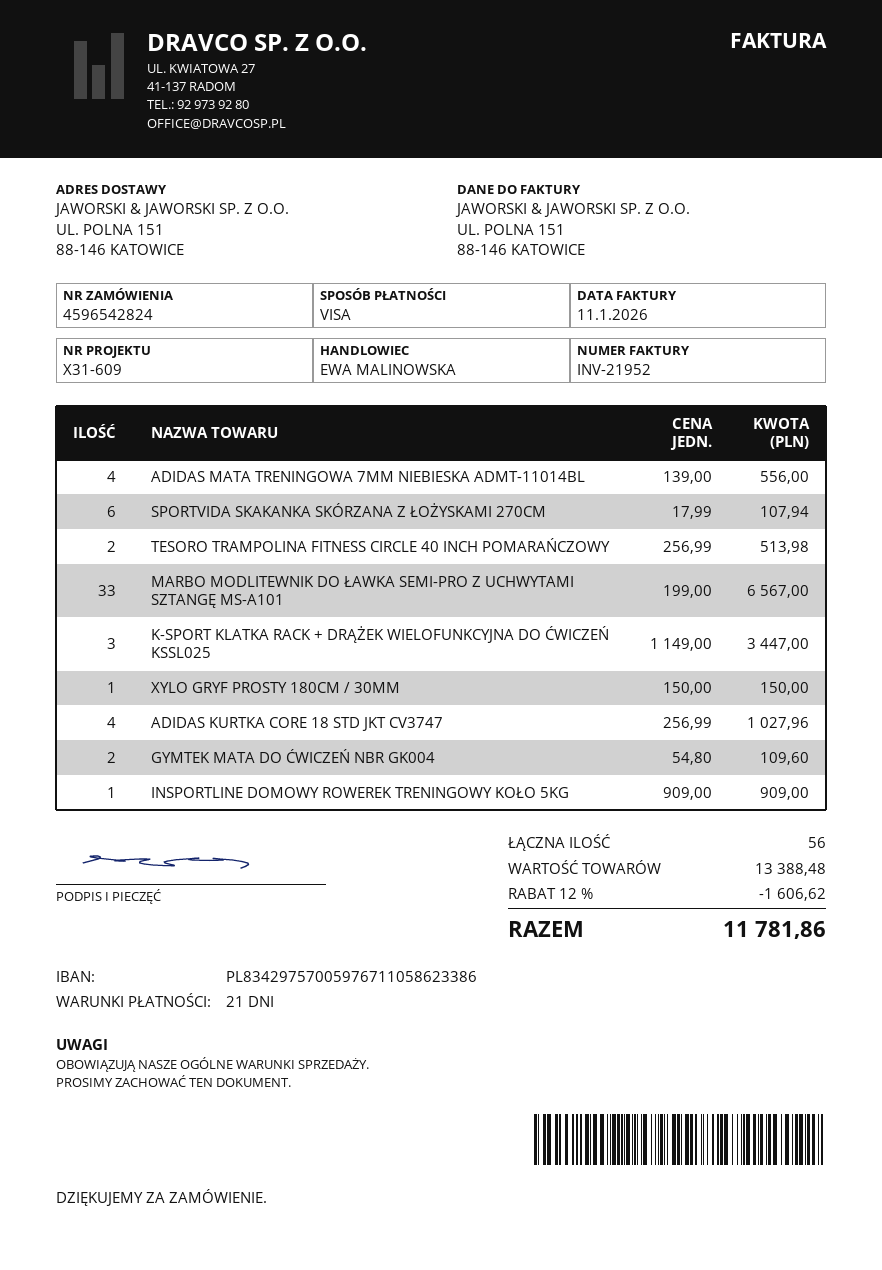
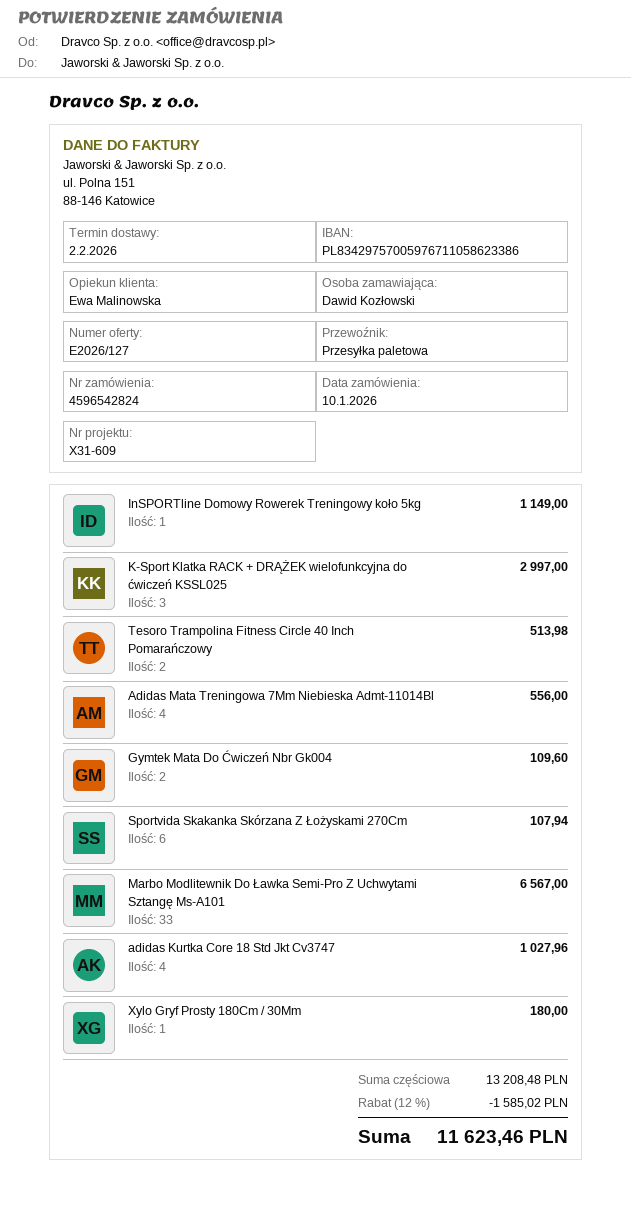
K-SPORT KLATKA RACK + DRĄŻEK WIELOFUNKCYJNA DO ĆWICZEŃ KSSL025: 3 for 3447.00 -> 3 for 2997.00
XYLO GRYF PROSTY 180CM / 30MM: 1 for 150.00 -> 1 for 180.00
INSPORTLINE DOMOWY ROWEREK TRENINGOWY KOŁO 5KG: 1 for 909.00 -> 1 for 1149.00
subtotal: 13388.48 -> 13208.48
discount: 12% = 1606.62 -> 12% = 1585.02
total: 11781.86 -> 11623.46

